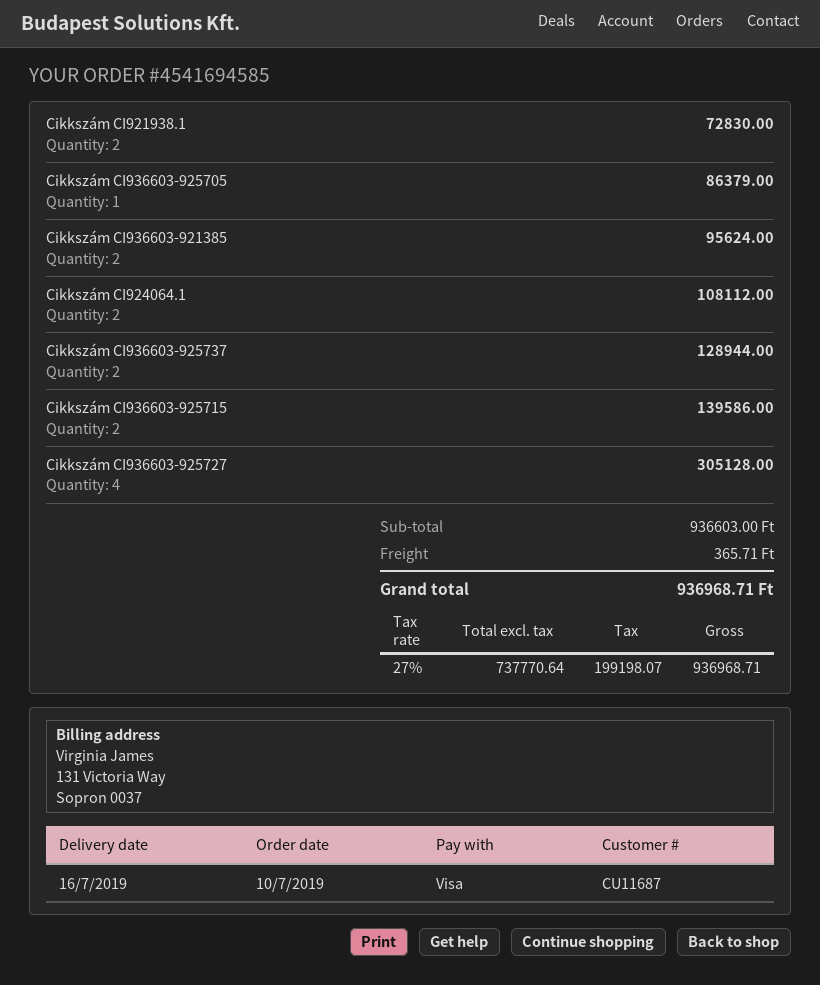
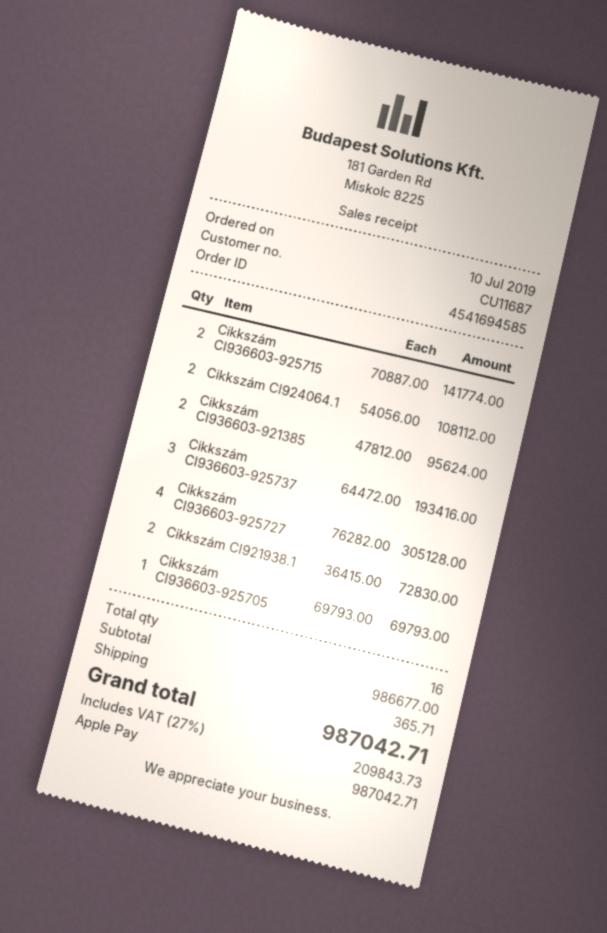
payment method: Visa -> Apple Pay
Cikkszám CI936603-925705: 1 for 86379.00 -> 1 for 69793.00
Cikkszám CI936603-925737: 2 for 128944.00 -> 3 for 193416.00
Cikkszám CI936603-925715: 2 for 139586.00 -> 2 for 141774.00
subtotal: 936603.00 -> 986677.00
tax: 27% = 199198.07 -> 27% = 209843.73
total: 936968.71 -> 987042.71

